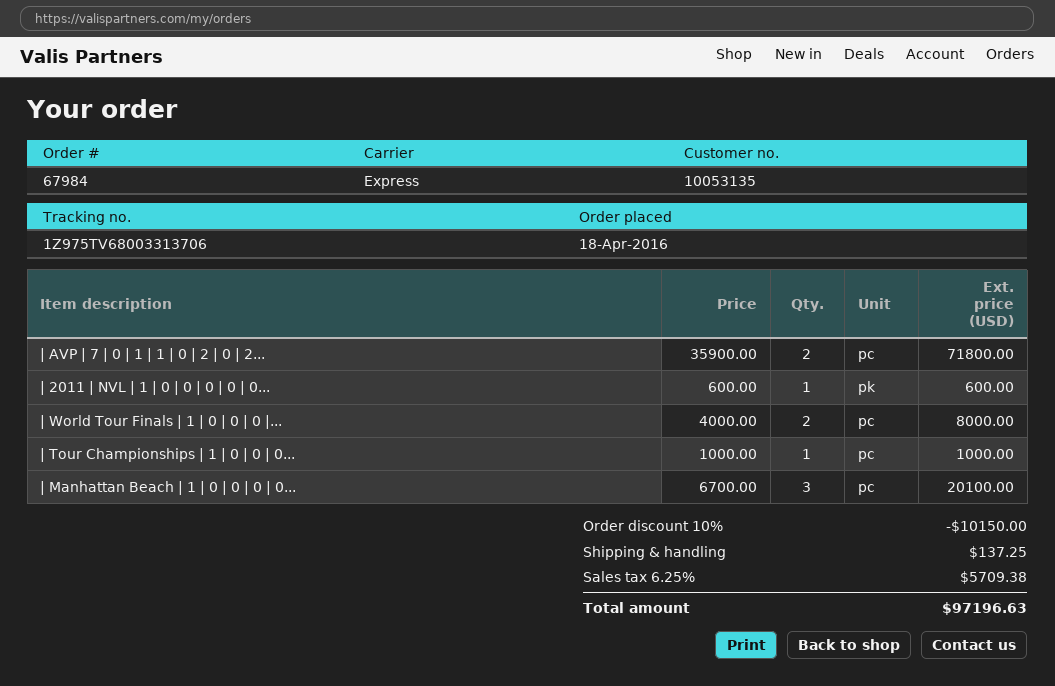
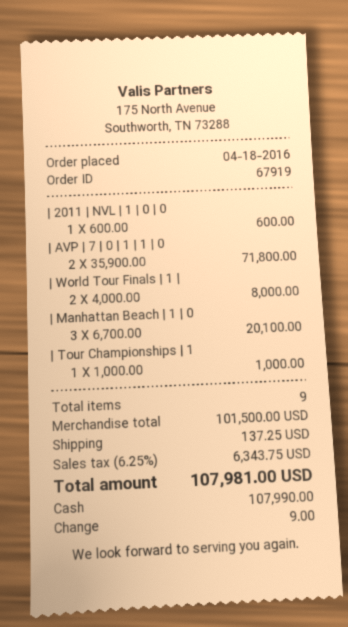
order number: 67984 -> 67919
discount: 10% = 10150.00 -> none
tax: 6.25% = 5709.38 -> 6.25% = 6343.75
total: 97196.63 -> 107981.00

